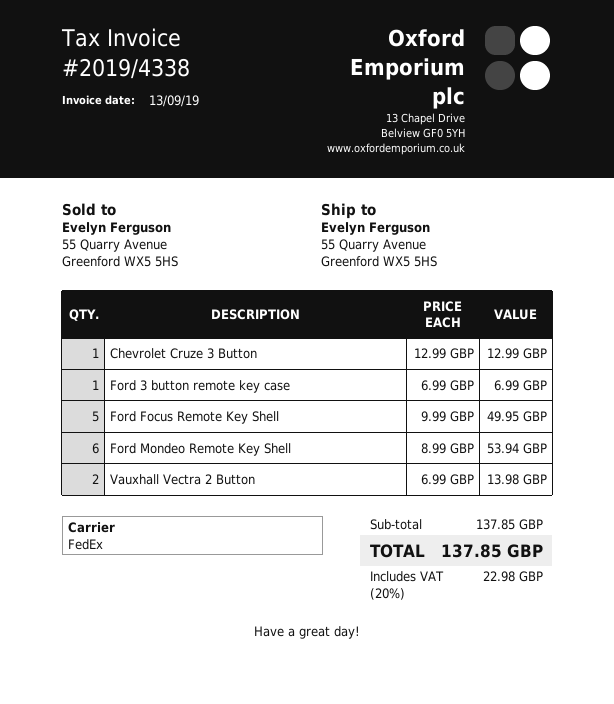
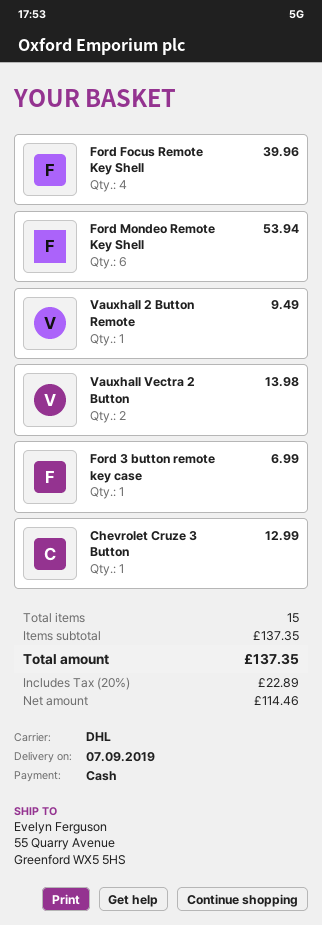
shipping method: FedEx -> DHL
Ford Focus Remote Key Shell: 5 for 49.95 -> 4 for 39.96
Vauxhall 2 Button Remote: none -> 1 for 9.49
subtotal: 137.85 -> 137.35
tax: 20% = 22.98 -> 20% = 22.89
total: 137.85 -> 137.35

